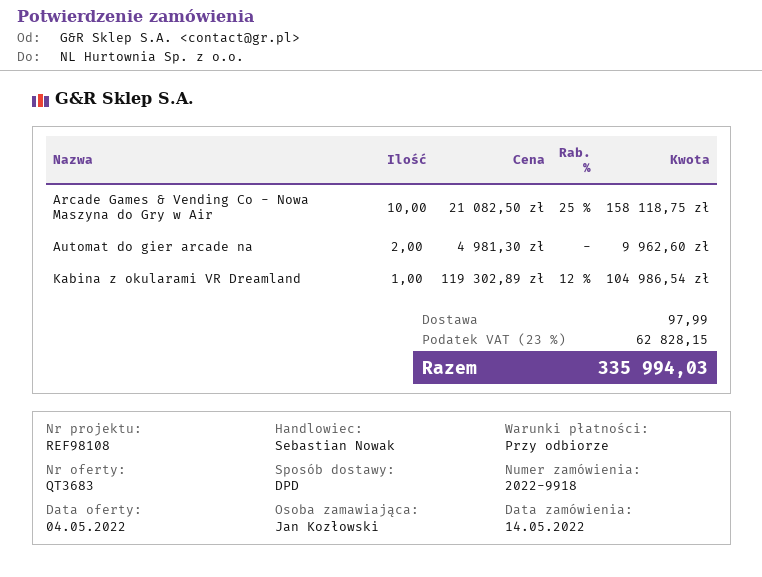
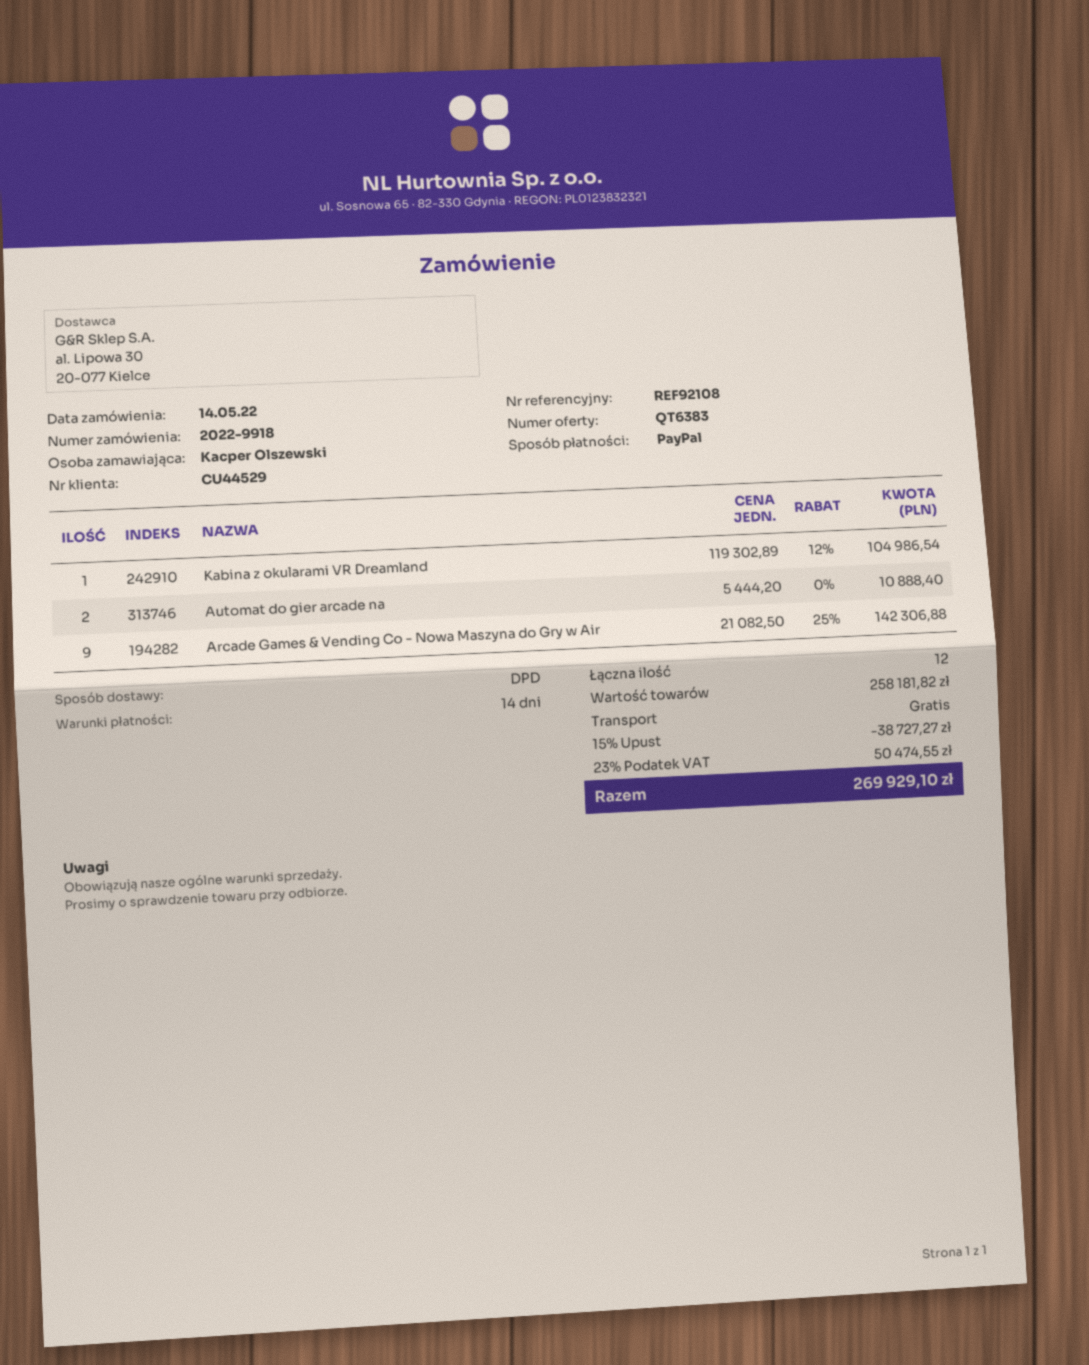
quote number: QT3683 -> QT6383
payment terms: on receipt -> 14 days
reference: REF98108 -> REF92108
ordered by: Jan Kozłowski -> Kacper Olszewski
Arcade Games & Vending Co - Nowa Maszyna do Gry w Air: 10 x 21082.50 - 25% = 158118.75 -> 9 x 21082.50 - 25% = 142306.88
Automat do gier arcade na: 2 x 4981.30 = 9962.60 -> 2 x 5444.20 = 10888.40
discount: none -> 15% = 38727.27
shipping: 97.99 -> 0.00
tax: 23% = 62828.15 -> 23% = 50474.55
total: 335994.03 -> 269929.10

